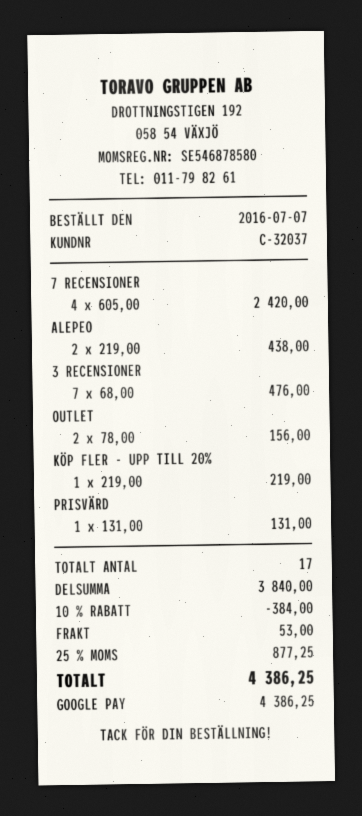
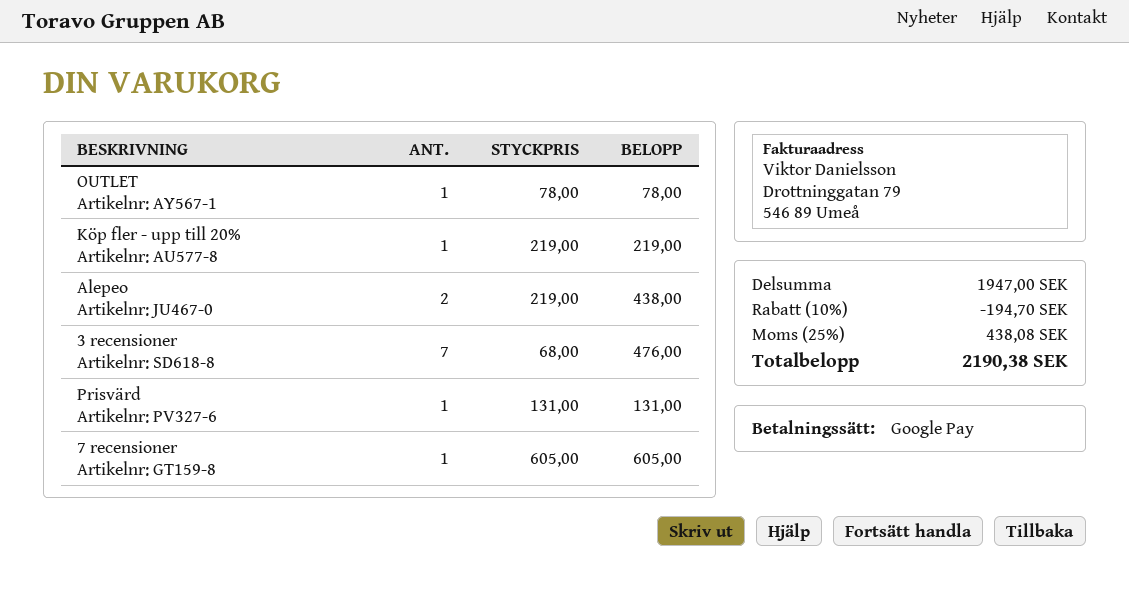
7 RECENSIONER: 4 x 605.00 = 2420.00 -> 1 x 605.00 = 605.00
OUTLET: 2 x 78.00 = 156.00 -> 1 x 78.00 = 78.00
subtotal: 3840.00 -> 1947.00
discount: 10% = 384.00 -> 10% = 194.70
shipping: 53.00 -> none
tax: 25% = 877.25 -> 25% = 438.08
total: 4386.25 -> 2190.38

